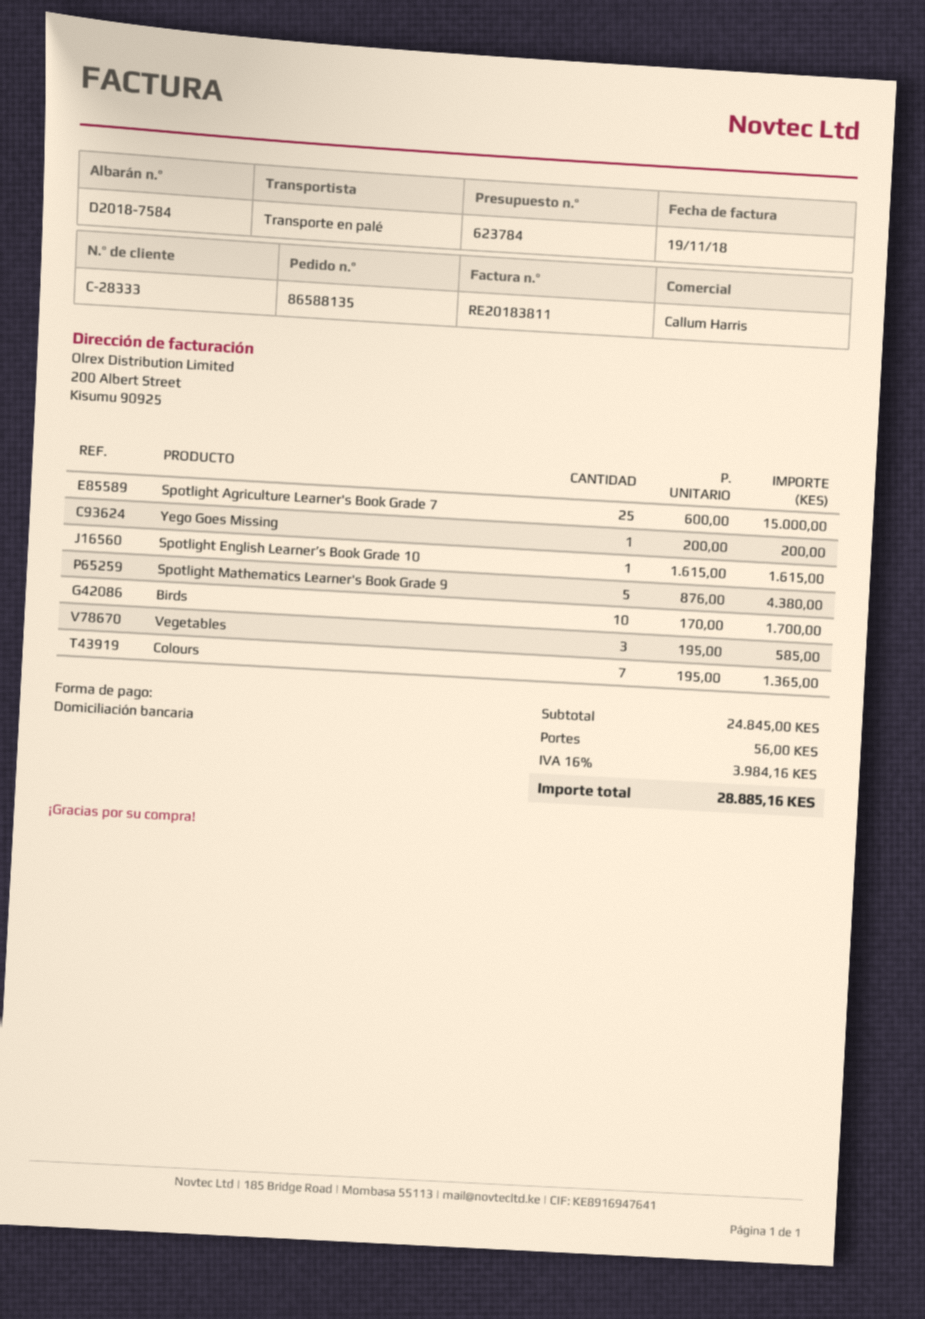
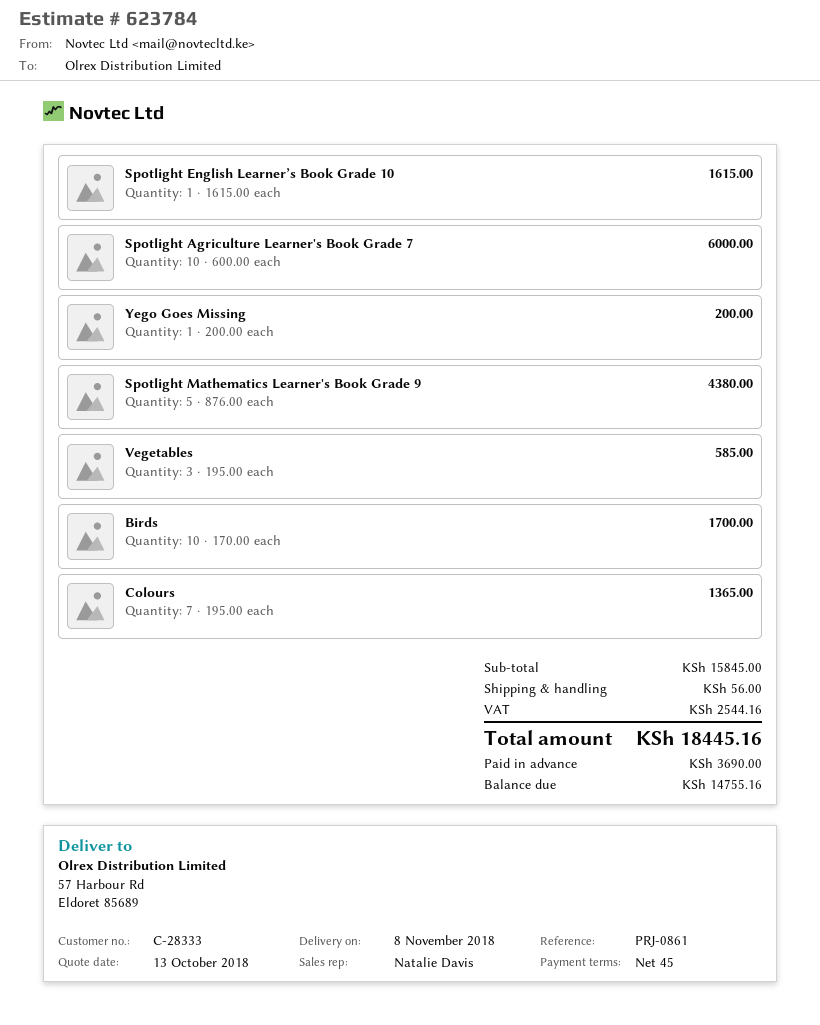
sales rep: Callum Harris -> Natalie Davis
Spotlight Agriculture Learner's Book Grade 7: 25 x 600.00 = 15000.00 -> 10 x 600.00 = 6000.00
subtotal: 24845.00 -> 15845.00
tax: 3984.16 -> 2544.16
total: 28885.16 -> 18445.16

